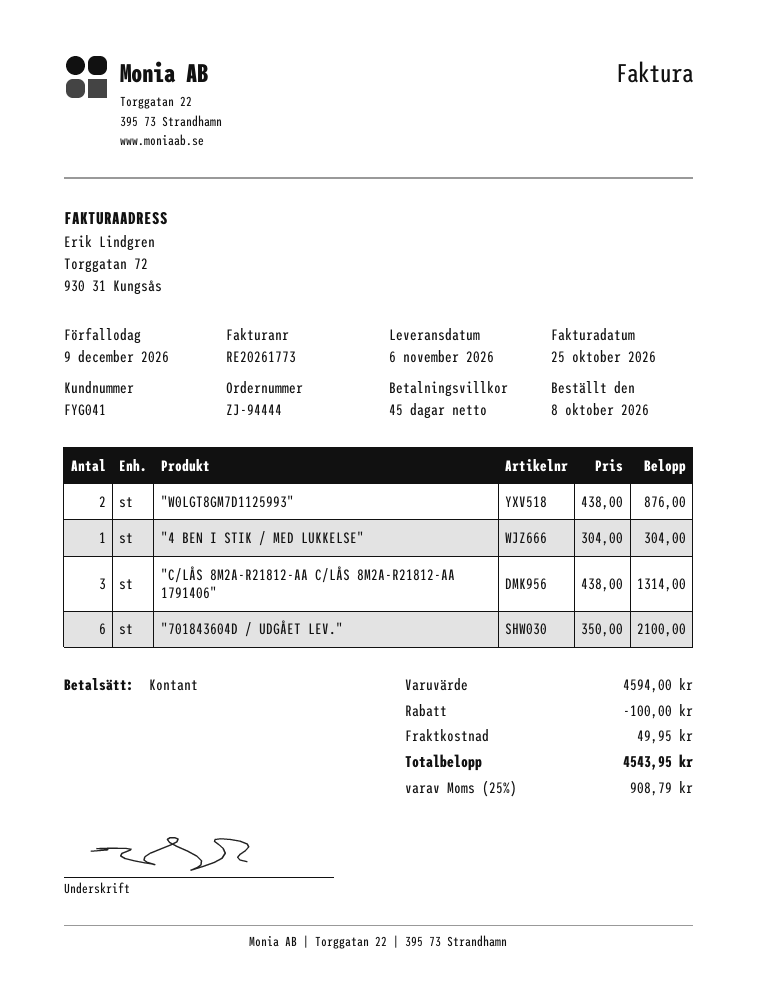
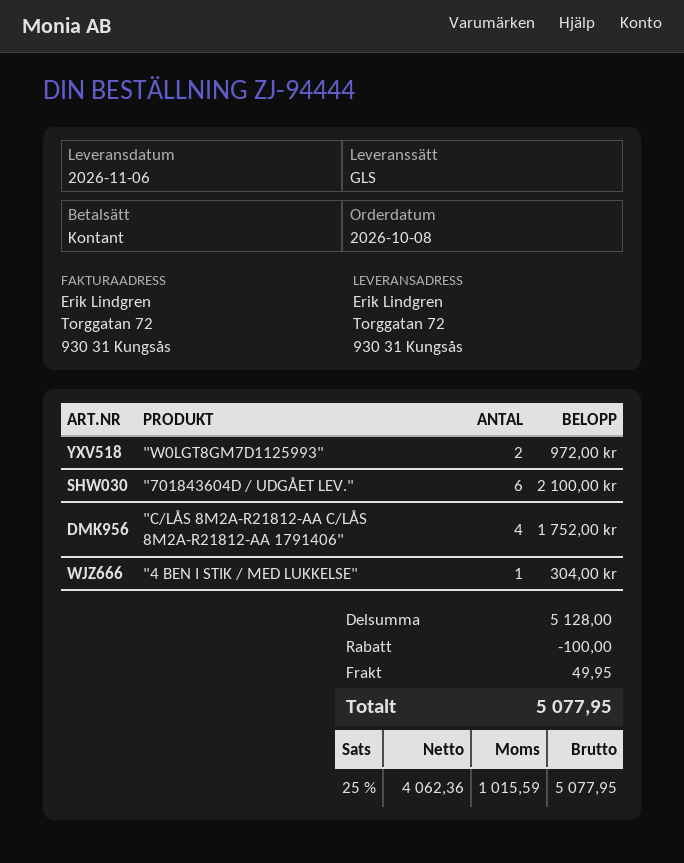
"W0LGT8GM7D1125993": 2 for 876.00 -> 2 for 972.00
"C/LÅS 8M2A-R21812-AA C/LÅS 8M2A-R21812-AA 1791406": 3 for 1314.00 -> 4 for 1752.00
subtotal: 4594.00 -> 5128.00
tax: 25% = 908.79 -> 25% = 1015.59
total: 4543.95 -> 5077.95

